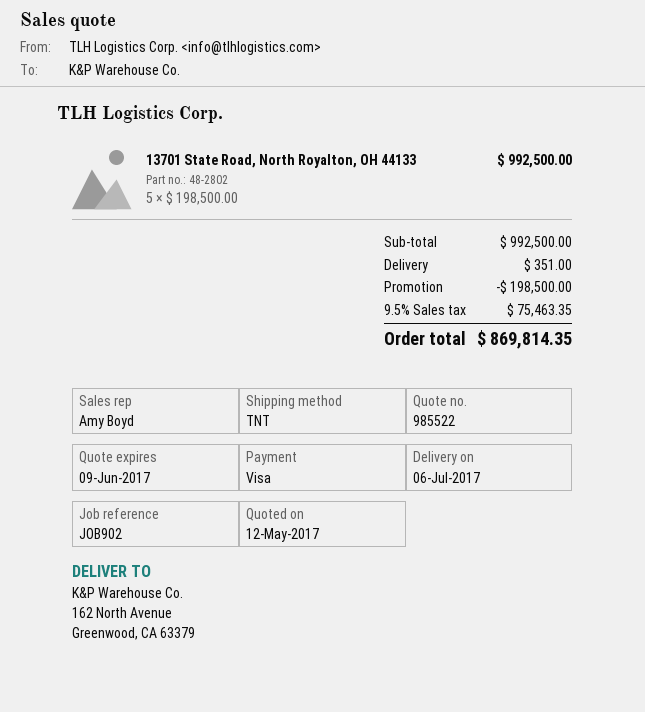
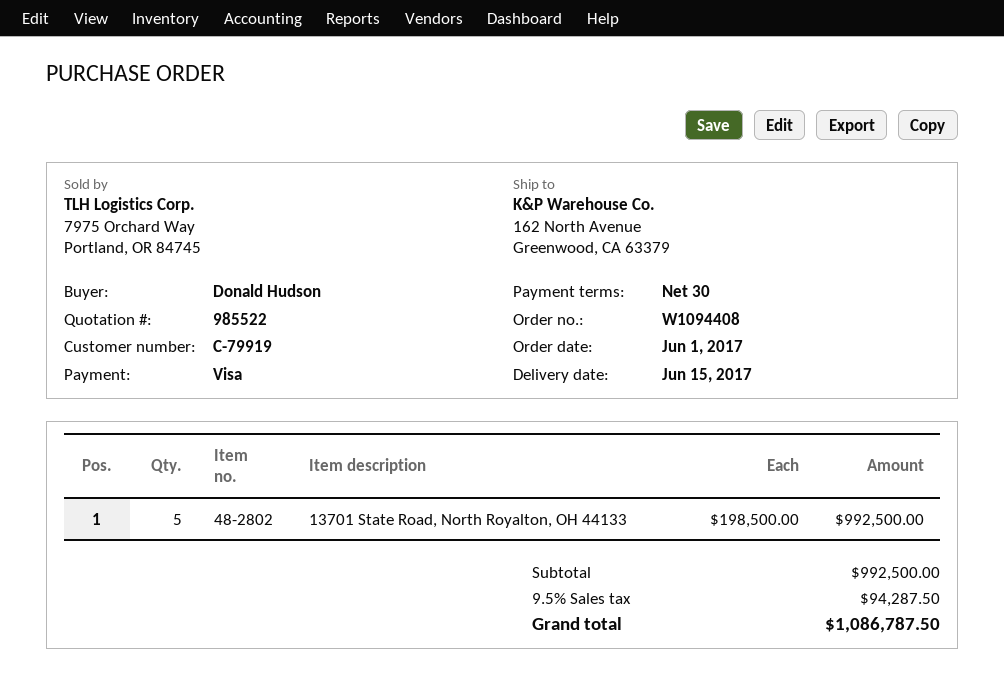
delivery date: 2017-07-06 -> 2017-06-15
discount: 198500.00 -> none
shipping: 351.00 -> none
tax: 9.5% = 75463.35 -> 9.5% = 94287.50
total: 869814.35 -> 1086787.50

